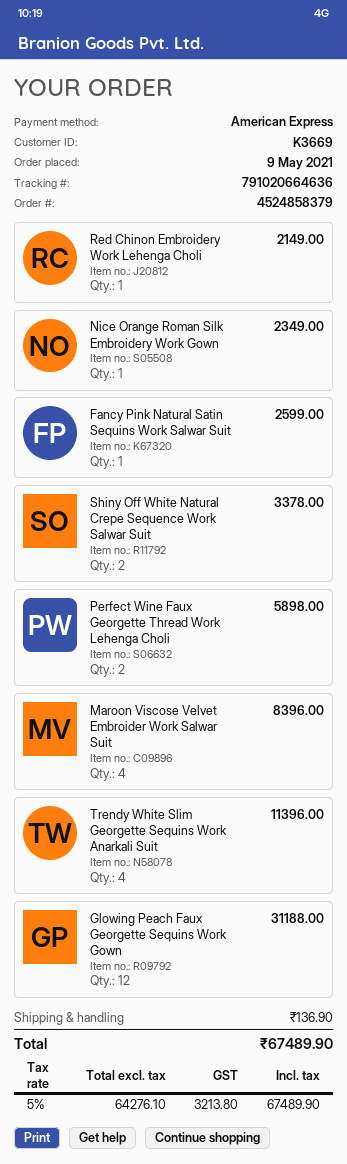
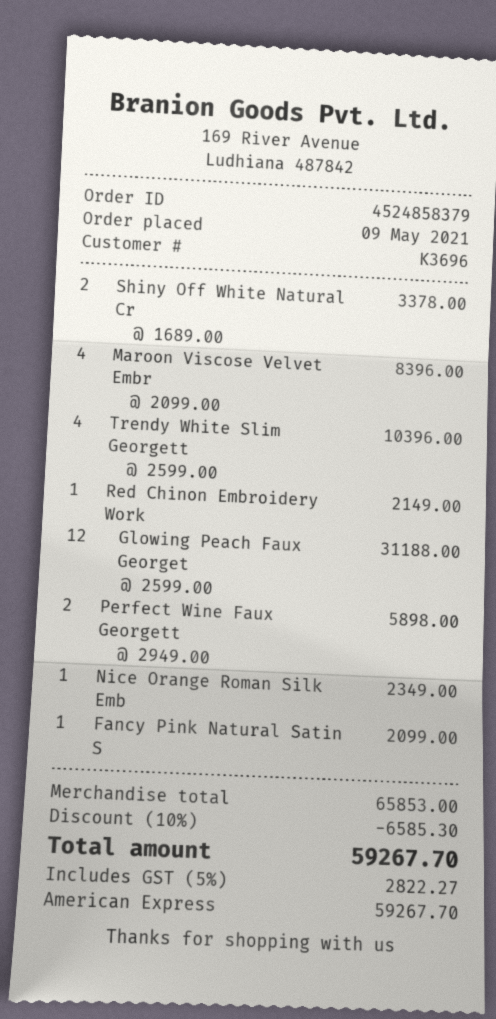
customer number: K3669 -> K3696
Fancy Pink Natural Satin Sequins Work Salwar Suit: 1 for 2599.00 -> 1 for 2099.00
Trendy White Slim Georgette Sequins Work Anarkali Suit: 4 for 11396.00 -> 4 for 10396.00
discount: none -> 10% = 6585.30
shipping: 136.90 -> none
tax: 5% = 3213.80 -> 5% = 2822.27
total: 67489.90 -> 59267.70

